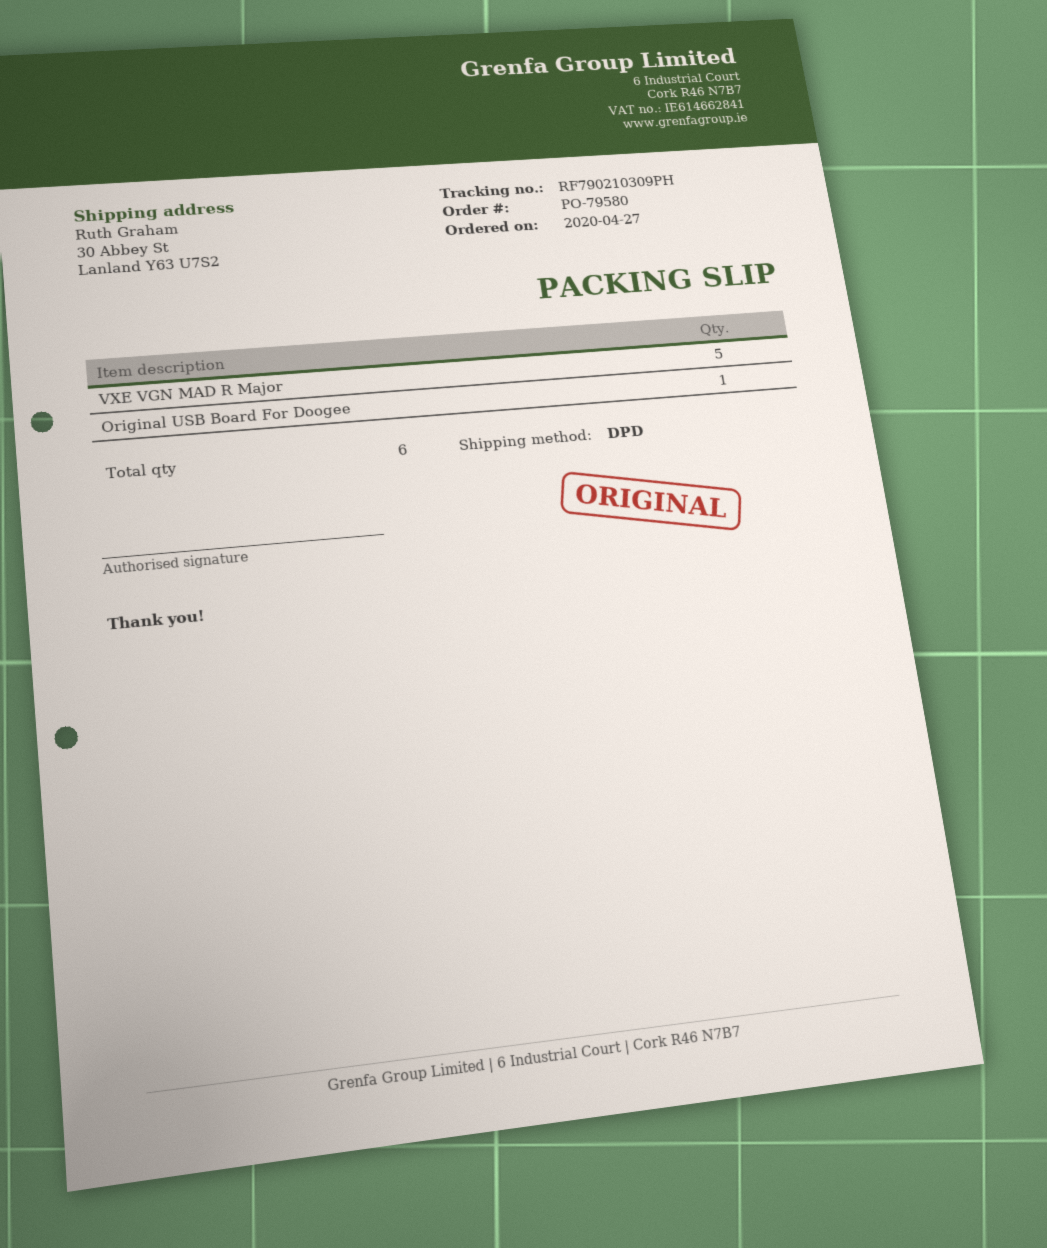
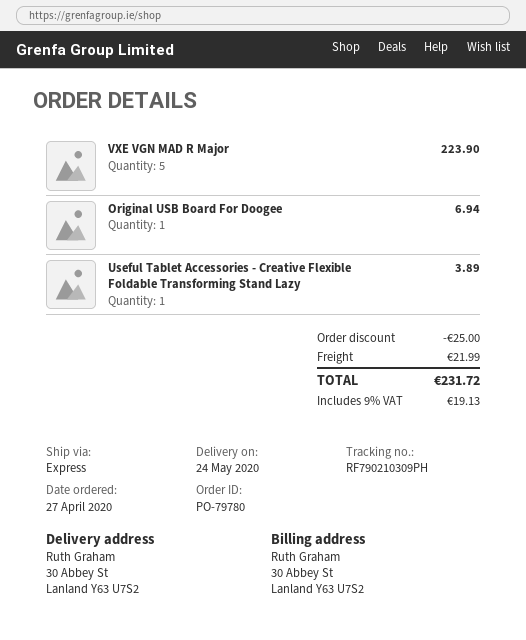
order number: PO-79580 -> PO-79780
shipping method: DPD -> express
Useful Tablet Accessories - Creative Flexible Foldable Transforming Stand Lazy: none -> 1

